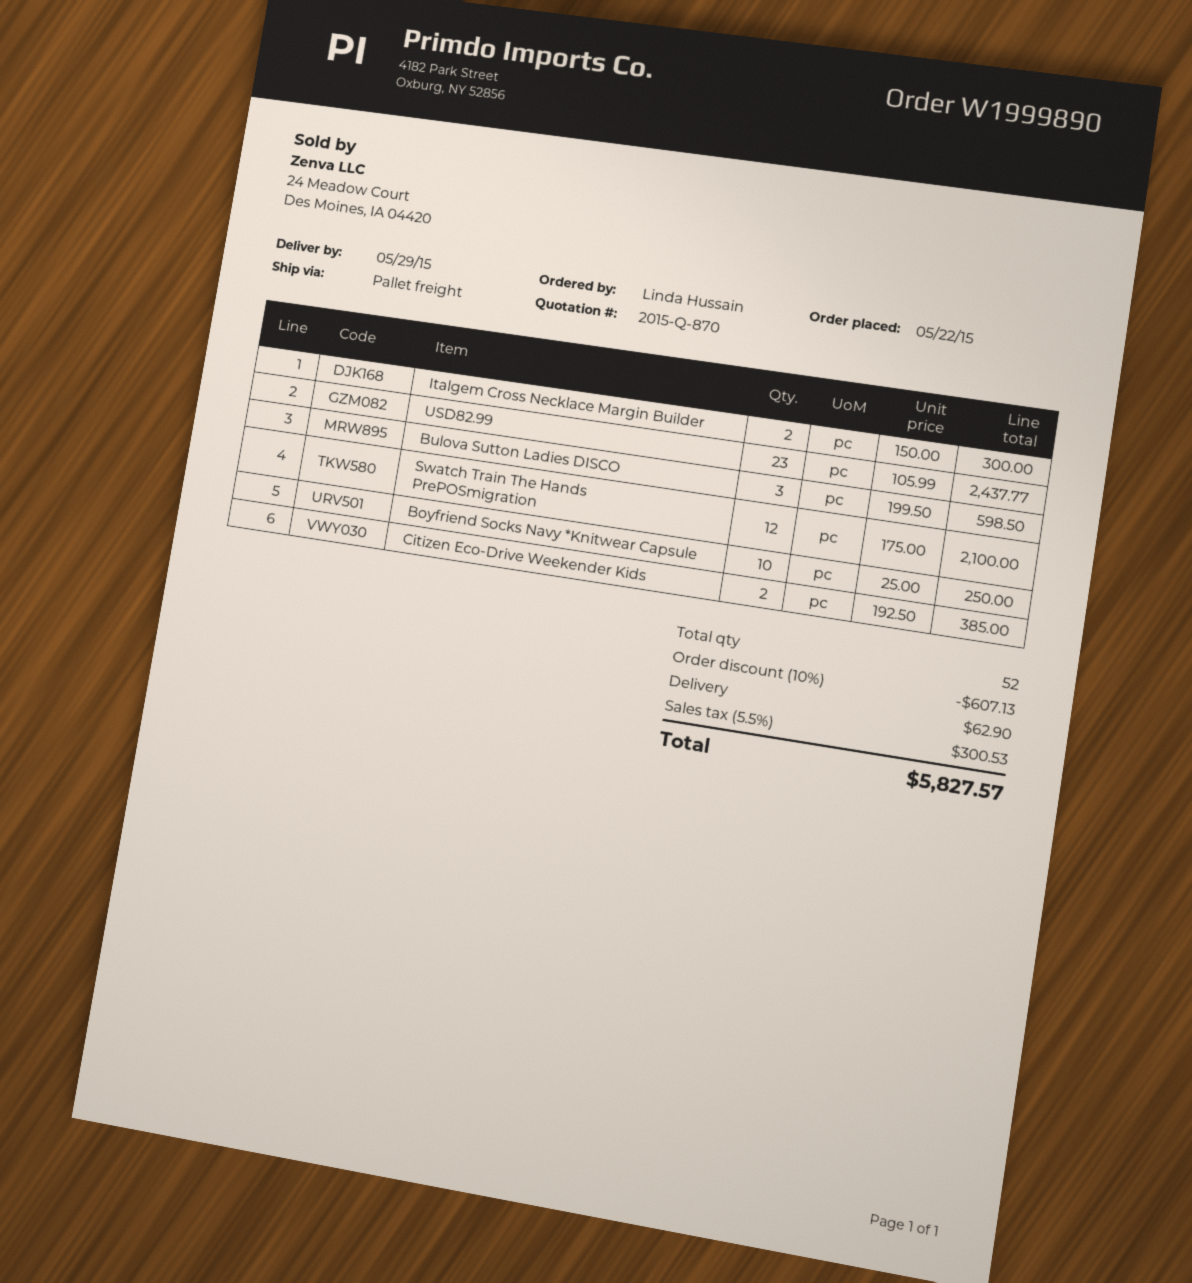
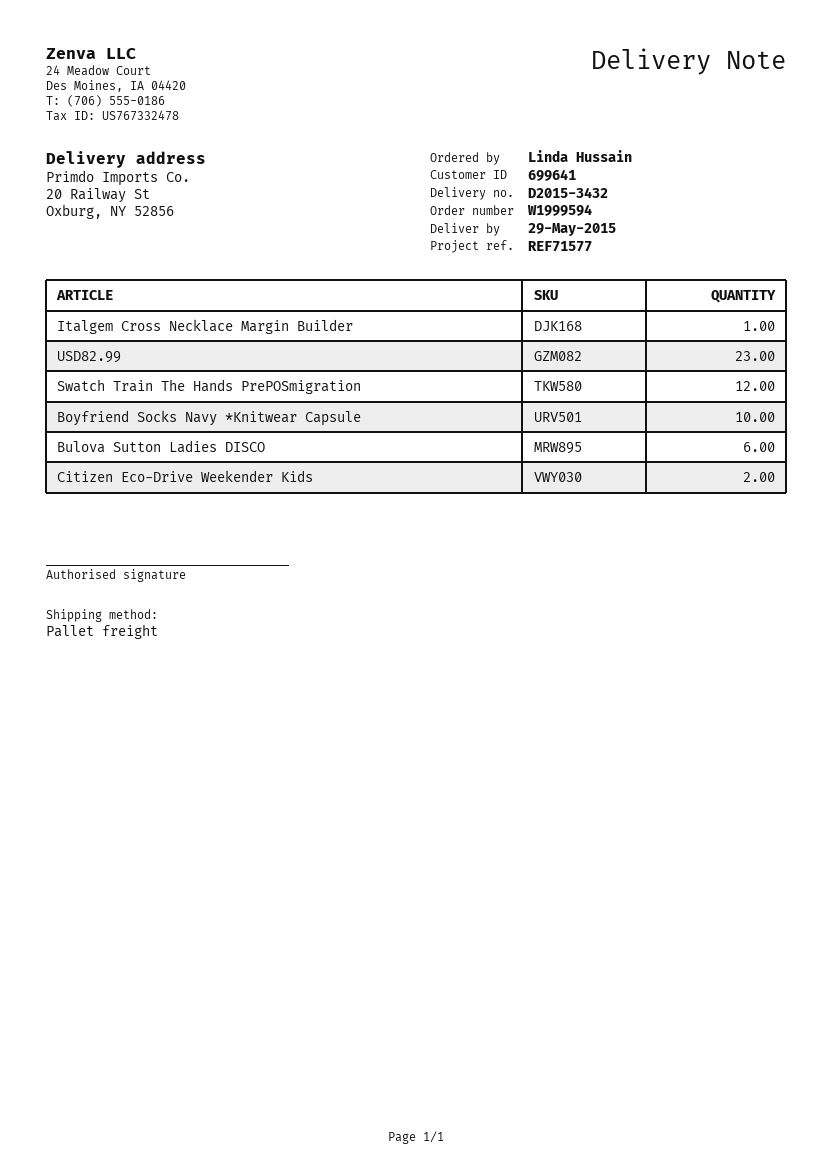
order number: W1999890 -> W1999594
Italgem Cross Necklace Margin Builder: 2 -> 1
Bulova Sutton Ladies DISCO: 3 -> 6

